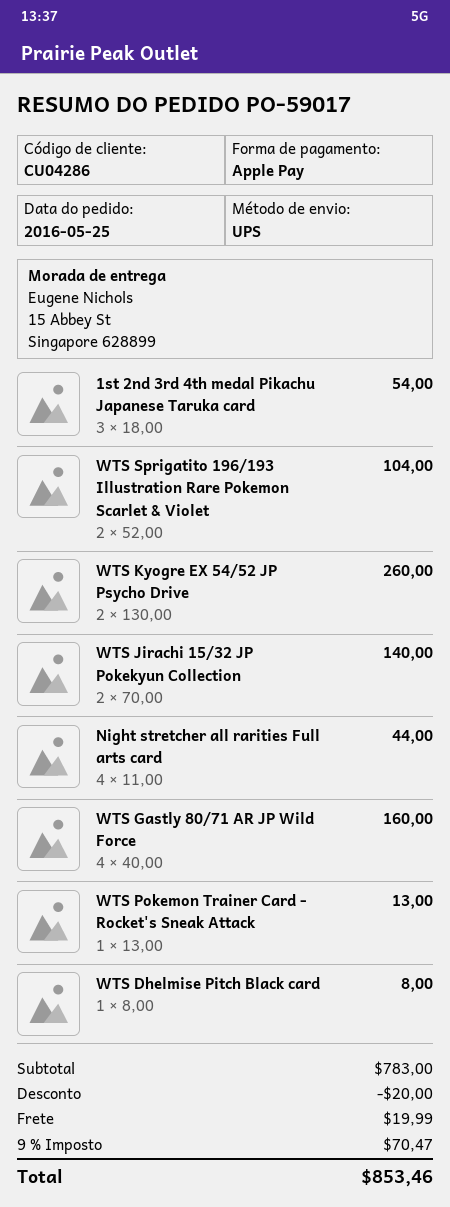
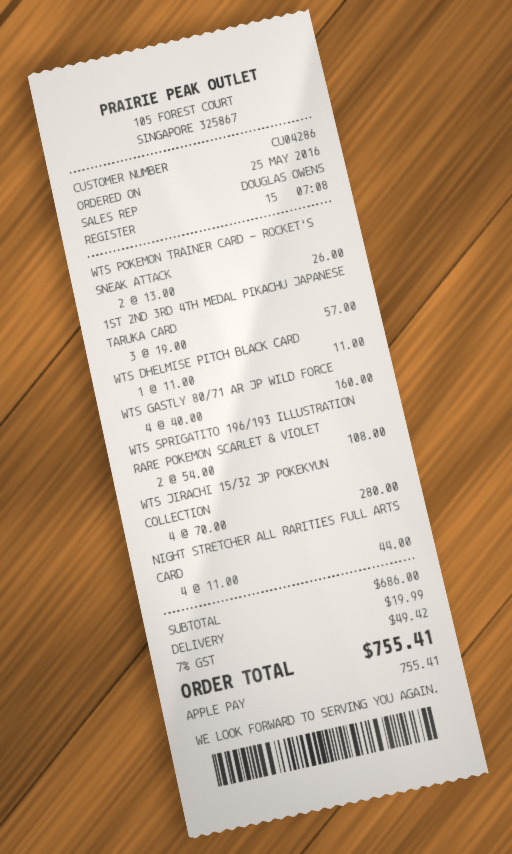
1st 2nd 3rd 4th medal Pikachu Japanese Taruka card: 3 x 18.00 = 54.00 -> 3 x 19.00 = 57.00
WTS Sprigatito 196/193 Illustration Rare Pokemon Scarlet & Violet: 2 x 52.00 = 104.00 -> 2 x 54.00 = 108.00
WTS Kyogre EX 54/52 JP Psycho Drive: 2 x 130.00 = 260.00 -> none
WTS Jirachi 15/32 JP Pokekyun Collection: 2 x 70.00 = 140.00 -> 4 x 70.00 = 280.00
WTS Pokemon Trainer Card - Rocket's Sneak Attack: 1 x 13.00 = 13.00 -> 2 x 13.00 = 26.00
WTS Dhelmise Pitch Black card: 1 x 8.00 = 8.00 -> 1 x 11.00 = 11.00
subtotal: 783.00 -> 686.00
discount: 20.00 -> none
tax: 9% = 70.47 -> 7% = 49.42
total: 853.46 -> 755.41

